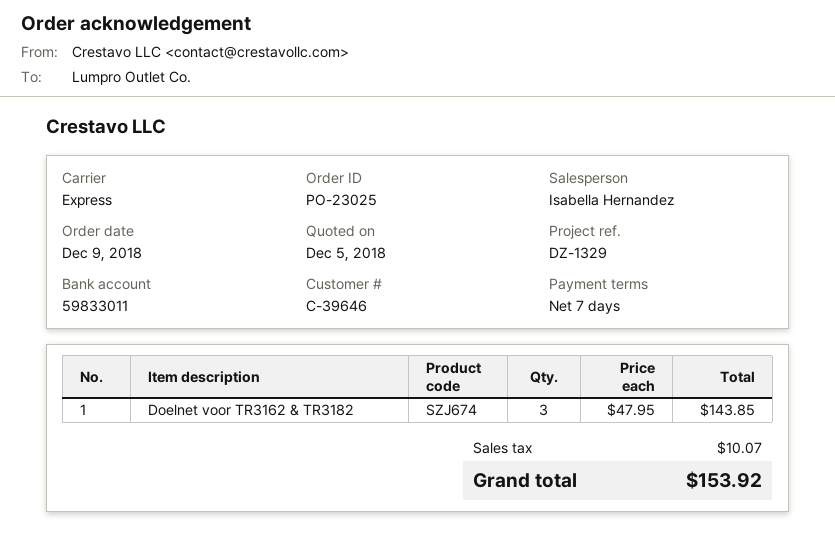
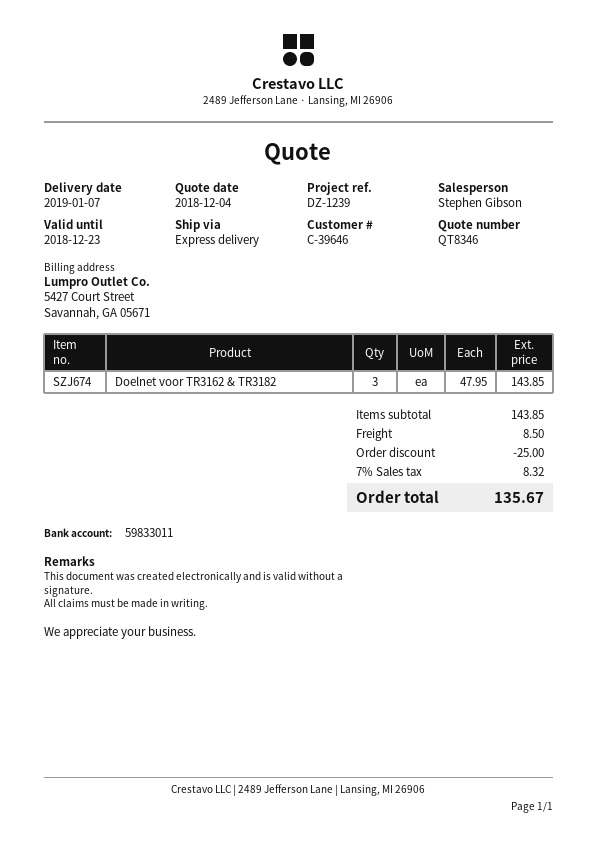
quote date: 2018-12-05 -> 2018-12-04
reference: DZ-1329 -> DZ-1239
sales rep: Isabella Hernandez -> Stephen Gibson
discount: none -> 25.00
shipping: none -> 8.50
tax: 10.07 -> 8.32
total: 153.92 -> 135.67

